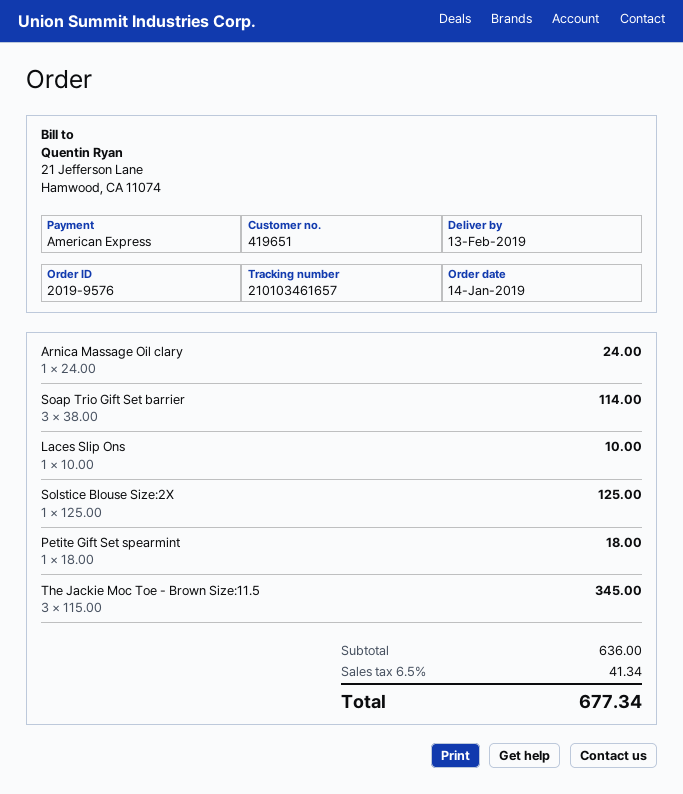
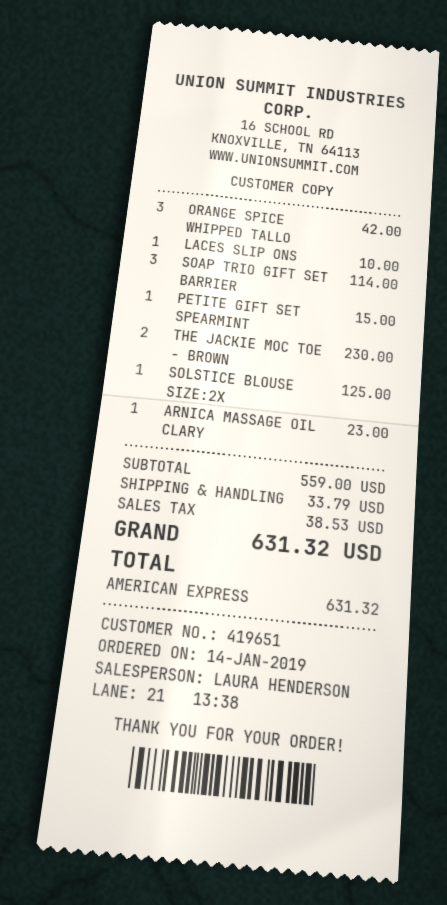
Arnica Massage Oil clary: 1 for 24.00 -> 1 for 23.00
Petite Gift Set spearmint: 1 for 18.00 -> 1 for 15.00
The Jackie Moc Toe - Brown Size:11.5: 3 for 345.00 -> 2 for 230.00
ORANGE SPICE WHIPPED TALLO: none -> 3 for 42.00
subtotal: 636.00 -> 559.00
shipping: none -> 33.79
tax: 41.34 -> 38.53
total: 677.34 -> 631.32

